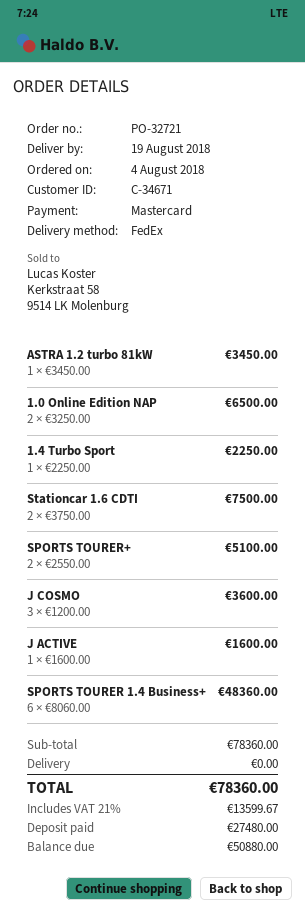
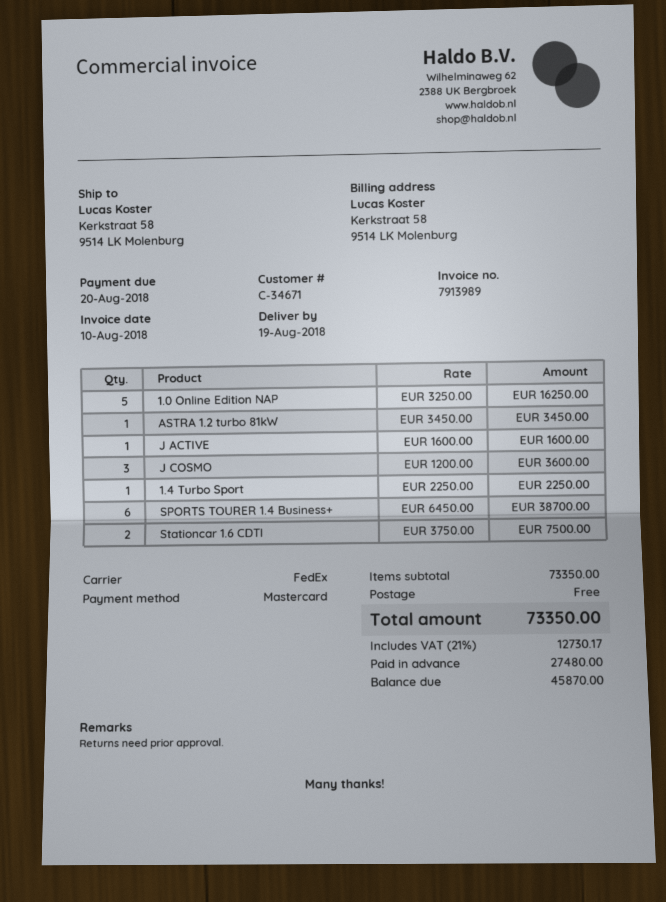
1.0 Online Edition NAP: 2 x 3250.00 = 6500.00 -> 5 x 3250.00 = 16250.00
SPORTS TOURER+: 2 x 2550.00 = 5100.00 -> none
SPORTS TOURER 1.4 Business+: 6 x 8060.00 = 48360.00 -> 6 x 6450.00 = 38700.00
subtotal: 78360.00 -> 73350.00
tax: 21% = 13599.67 -> 21% = 12730.17
total: 78360.00 -> 73350.00
balance: 50880.00 -> 45870.00

